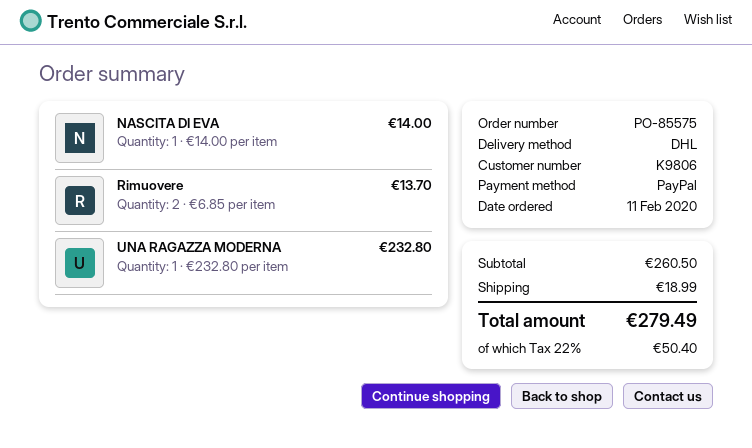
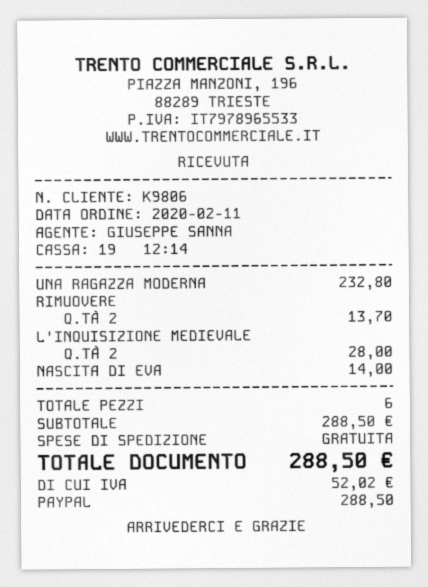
L'INQUISIZIONE MEDIEVALE: none -> 2 for 28.00
subtotal: 260.50 -> 288.50
shipping: 18.99 -> 0.00
tax: 50.40 -> 52.02
total: 279.49 -> 288.50

